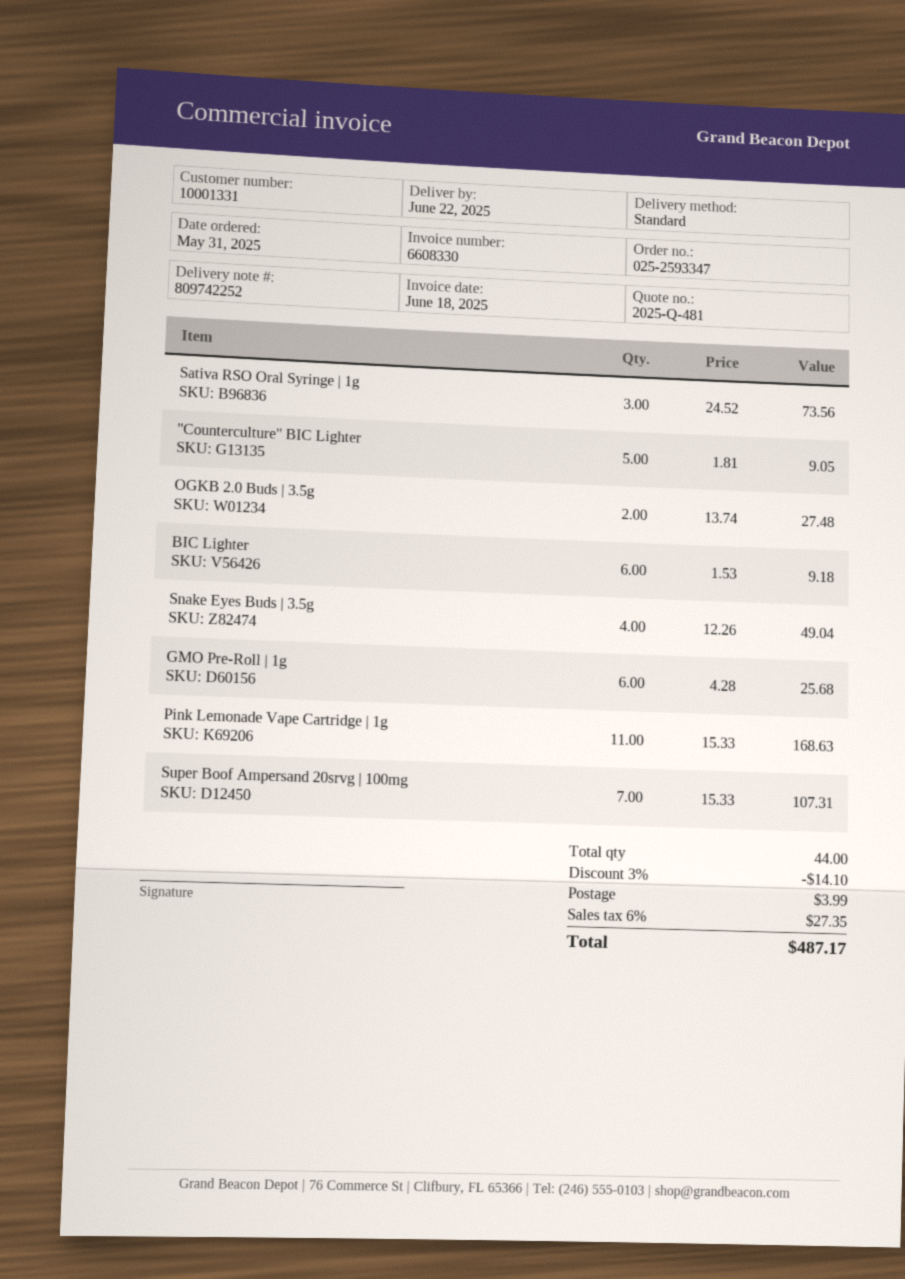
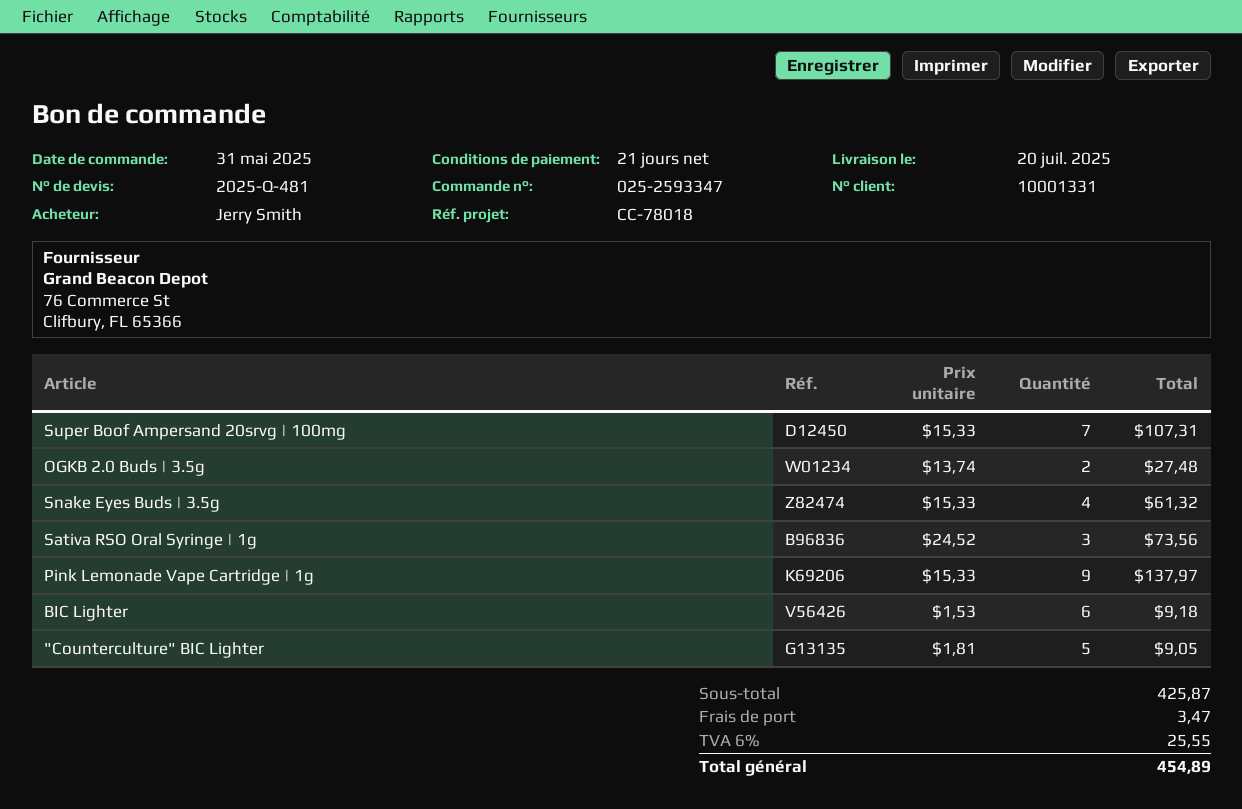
delivery date: 2025-06-22 -> 2025-07-20
Snake Eyes Buds | 3.5g: 4 x 12.26 = 49.04 -> 4 x 15.33 = 61.32
GMO Pre-Roll | 1g: 6 x 4.28 = 25.68 -> none
Pink Lemonade Vape Cartridge | 1g: 11 x 15.33 = 168.63 -> 9 x 15.33 = 137.97
discount: 3% = 14.10 -> none
shipping: 3.99 -> 3.47
tax: 6% = 27.35 -> 6% = 25.55
total: 487.17 -> 454.89

